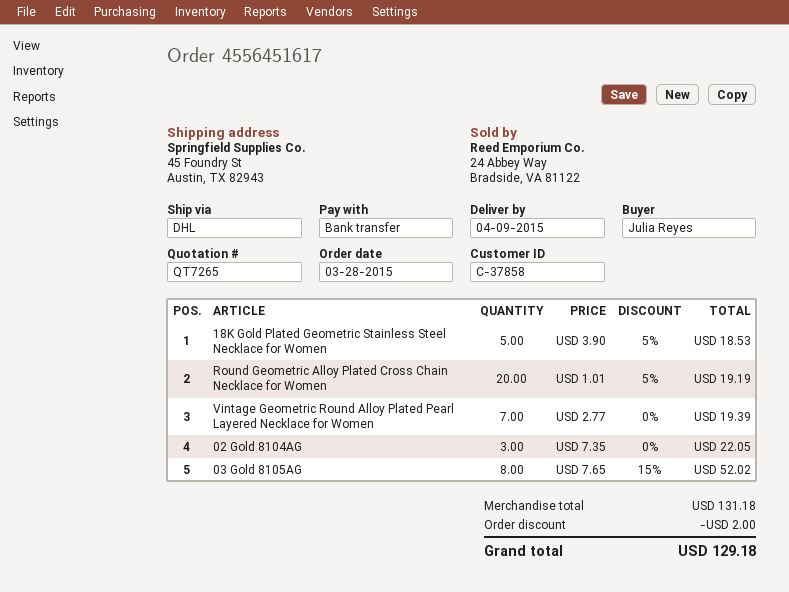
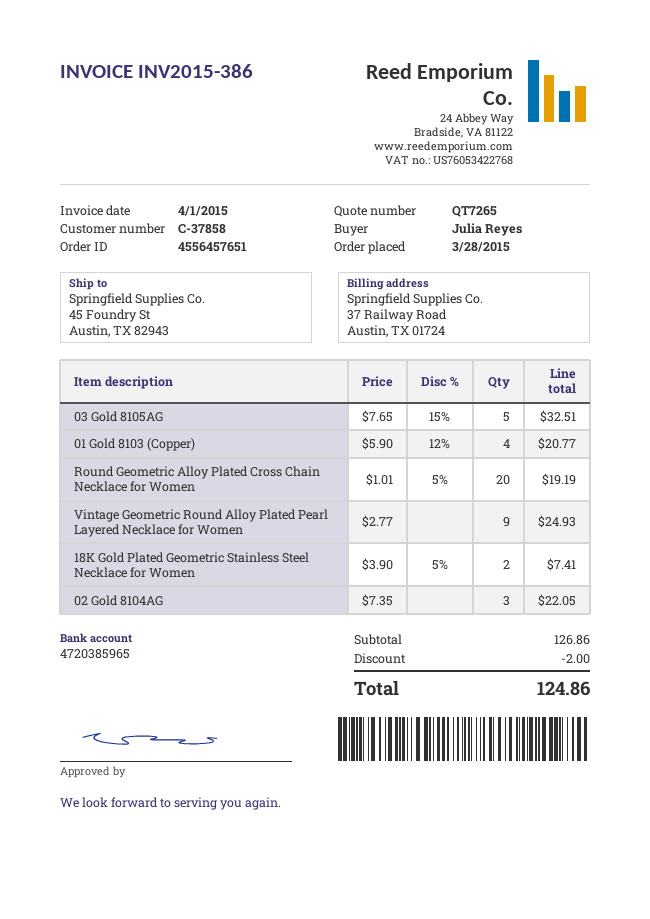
order number: 4556451617 -> 4556457651
18K Gold Plated Geometric Stainless Steel Necklace for Women: 5 x 3.90 - 5% = 18.53 -> 2 x 3.90 - 5% = 7.41
Vintage Geometric Round Alloy Plated Pearl Layered Necklace for Women: 7 x 2.77 = 19.39 -> 9 x 2.77 = 24.93
03 Gold 8105AG: 8 x 7.65 - 15% = 52.02 -> 5 x 7.65 - 15% = 32.51
01 Gold 8103 (Copper): none -> 4 x 5.90 - 12% = 20.77
subtotal: 131.18 -> 126.86
total: 129.18 -> 124.86

